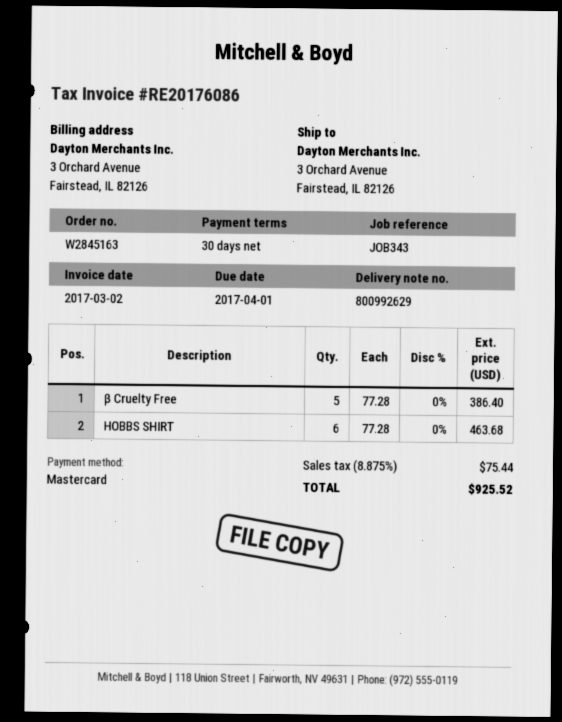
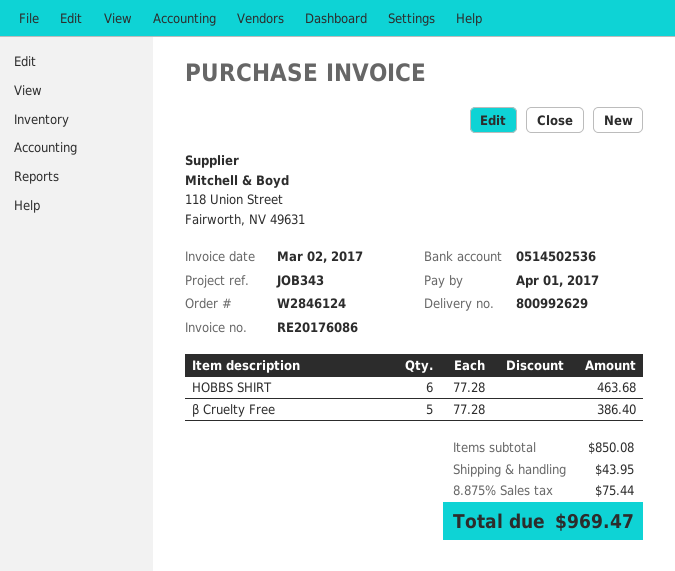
order number: W2845163 -> W2846124
shipping: none -> 43.95
total: 925.52 -> 969.47

